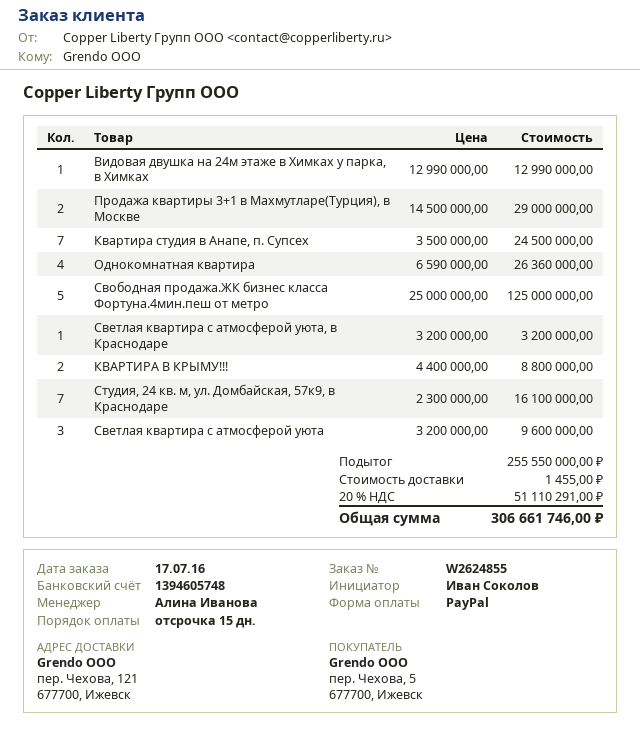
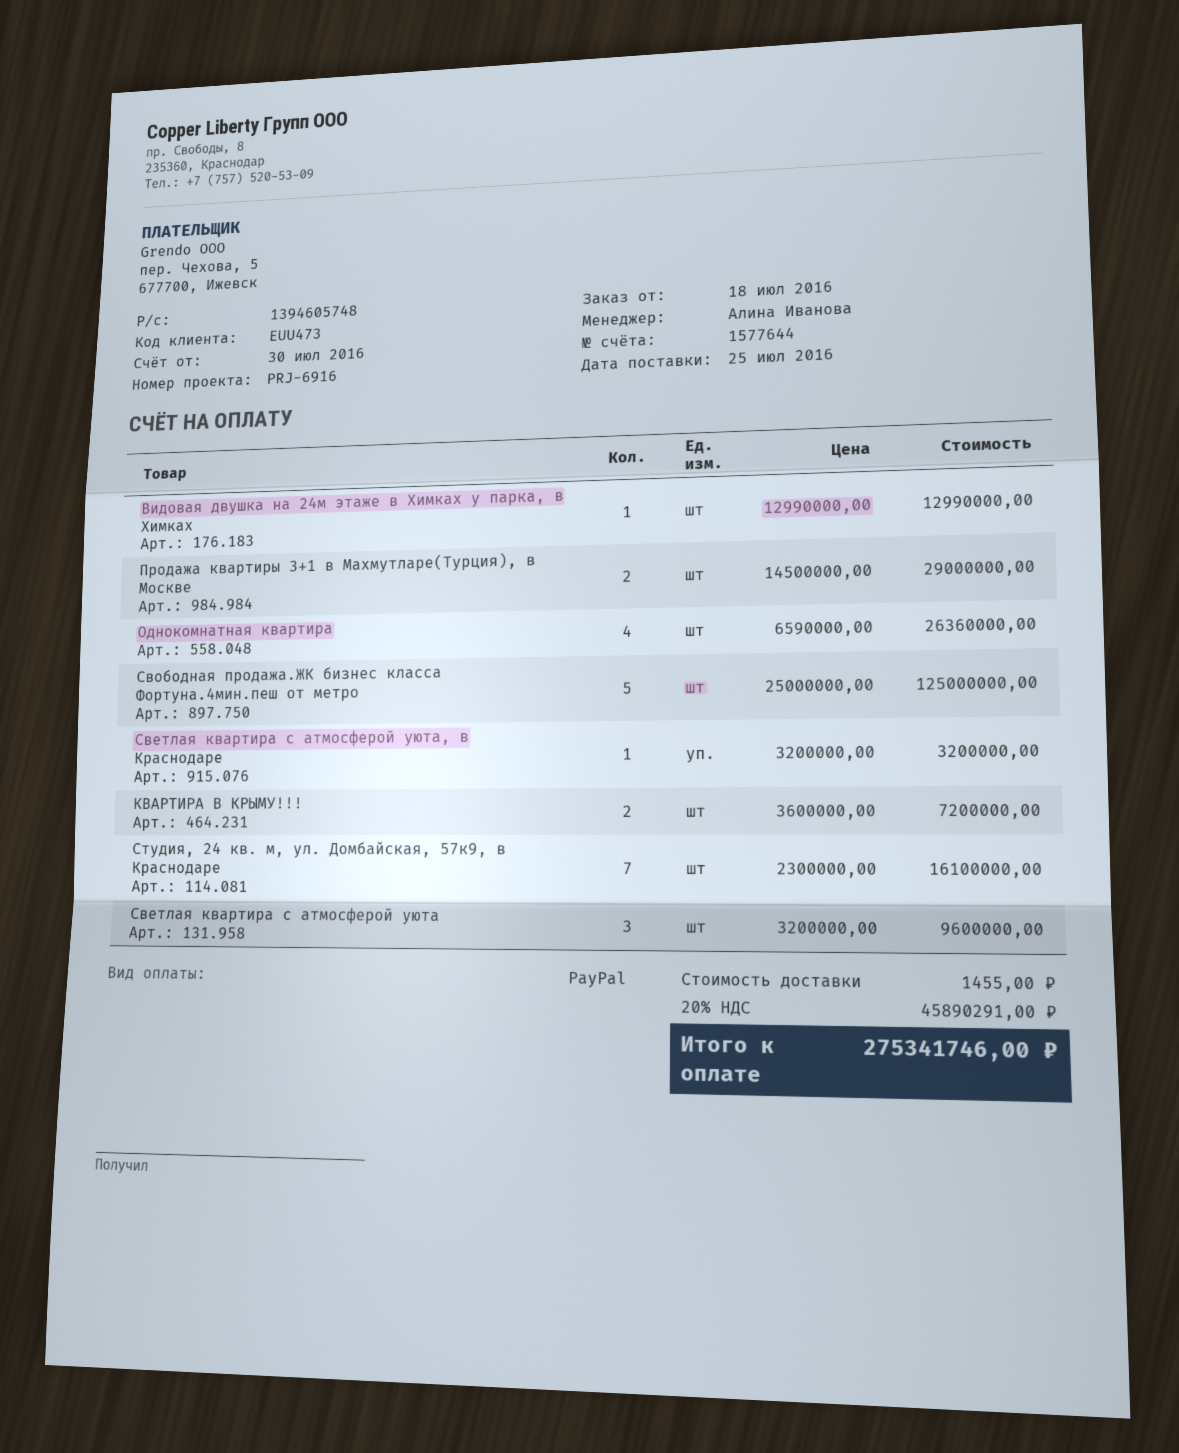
order date: 2016-07-17 -> 2016-07-18
Квартира студия в Анапе, п. Супсех: 7 x 3500000.00 = 24500000.00 -> none
КВАРТИРА В КРЫМУ!!!: 2 x 4400000.00 = 8800000.00 -> 2 x 3600000.00 = 7200000.00
tax: 20% = 51110291.00 -> 20% = 45890291.00
total: 306661746.00 -> 275341746.00

